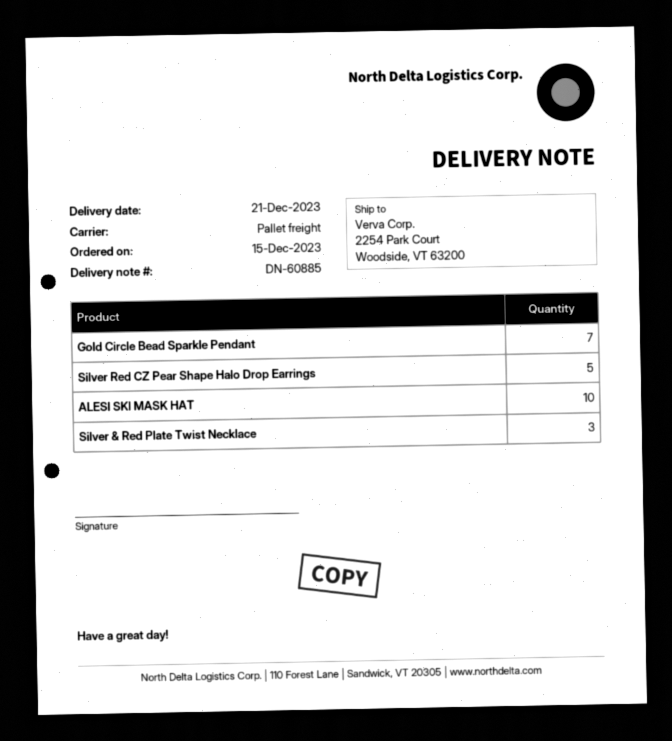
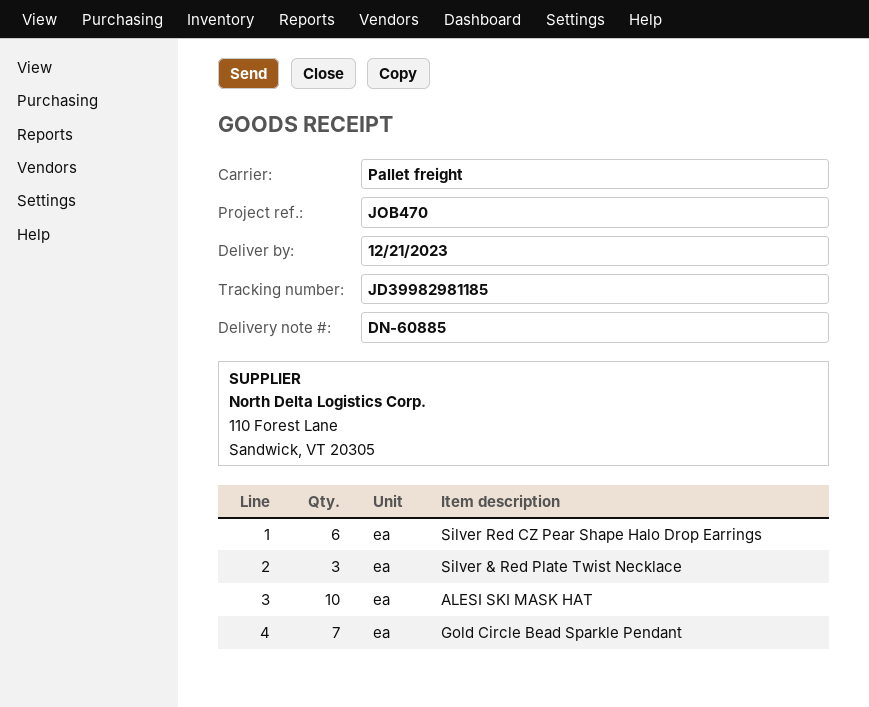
Silver Red CZ Pear Shape Halo Drop Earrings: 5 -> 6

